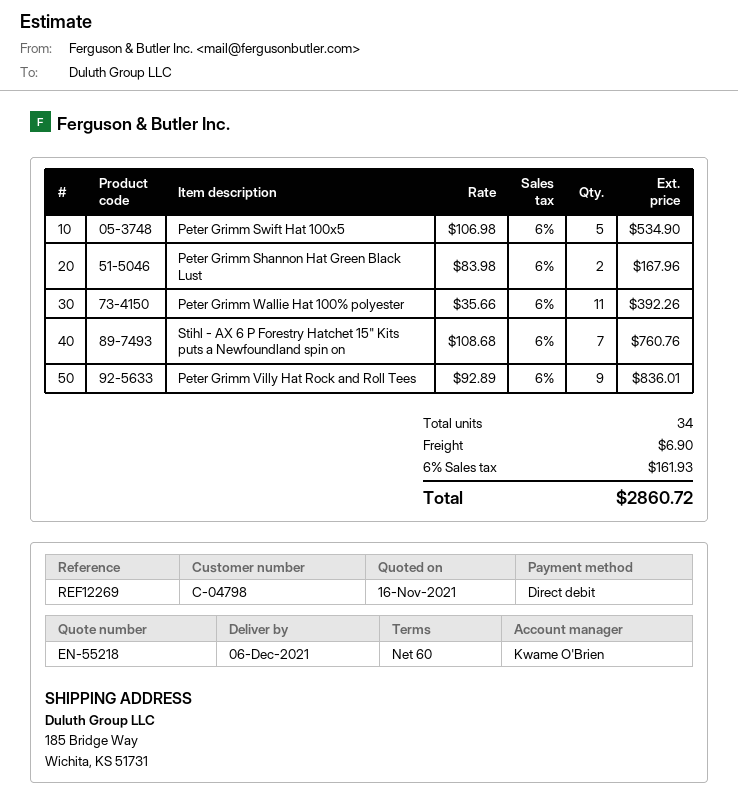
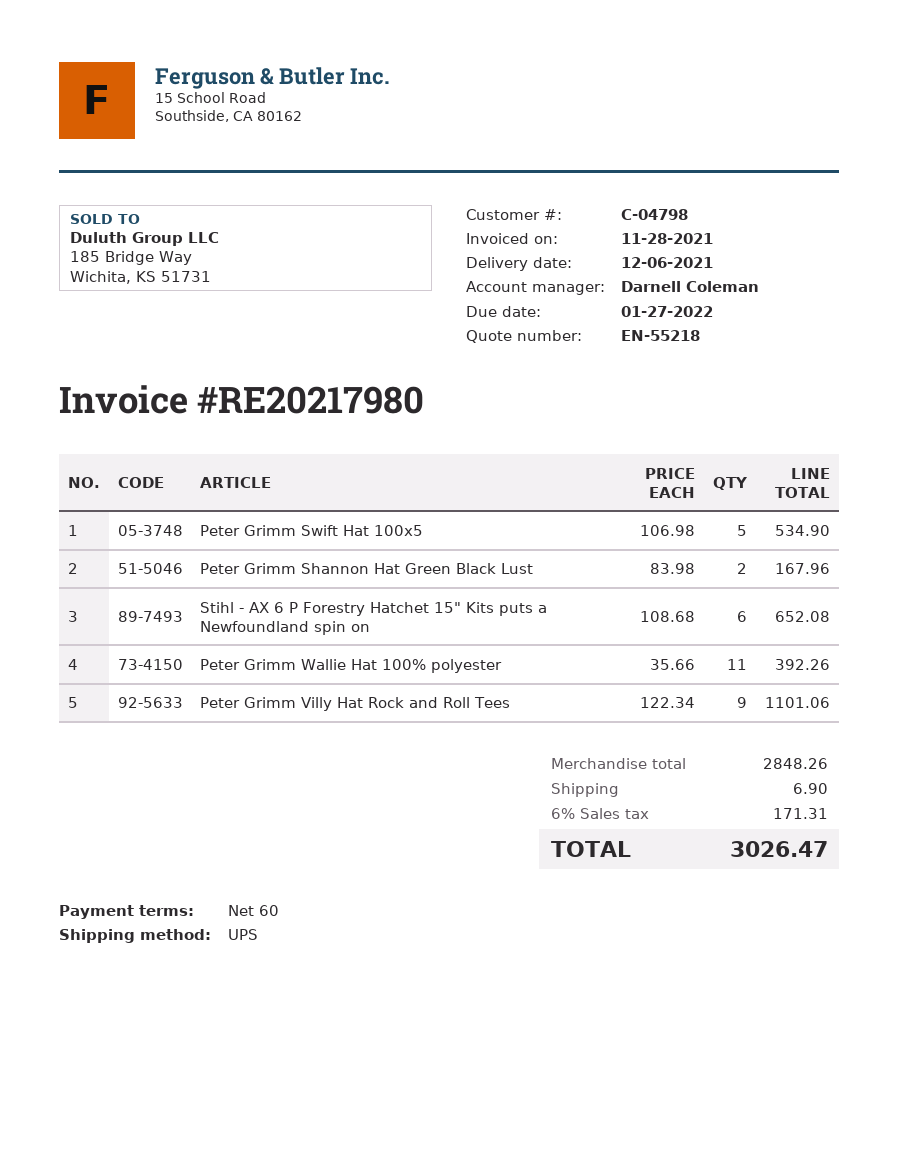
sales rep: Kwame O'Brien -> Darnell Coleman
Stihl - AX 6 P Forestry Hatchet 15" Kits puts a Newfoundland spin on: 7 x 108.68 = 760.76 -> 6 x 108.68 = 652.08
Peter Grimm Villy Hat Rock and Roll Tees: 9 x 92.89 = 836.01 -> 9 x 122.34 = 1101.06
tax: 6% = 161.93 -> 6% = 171.31
total: 2860.72 -> 3026.47

